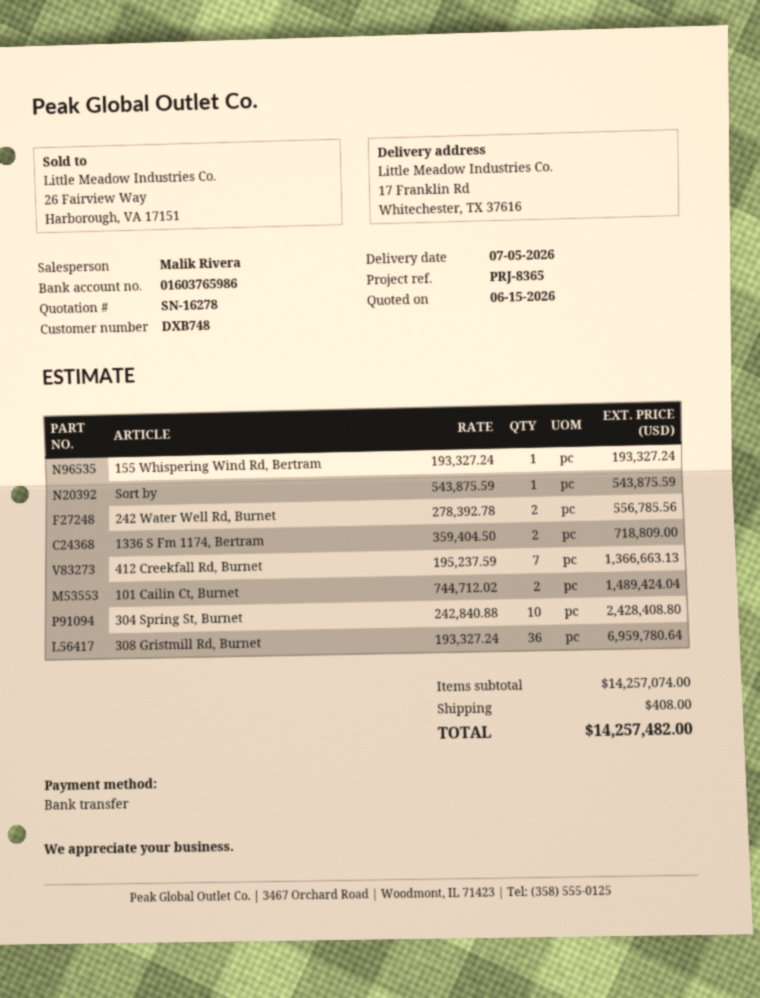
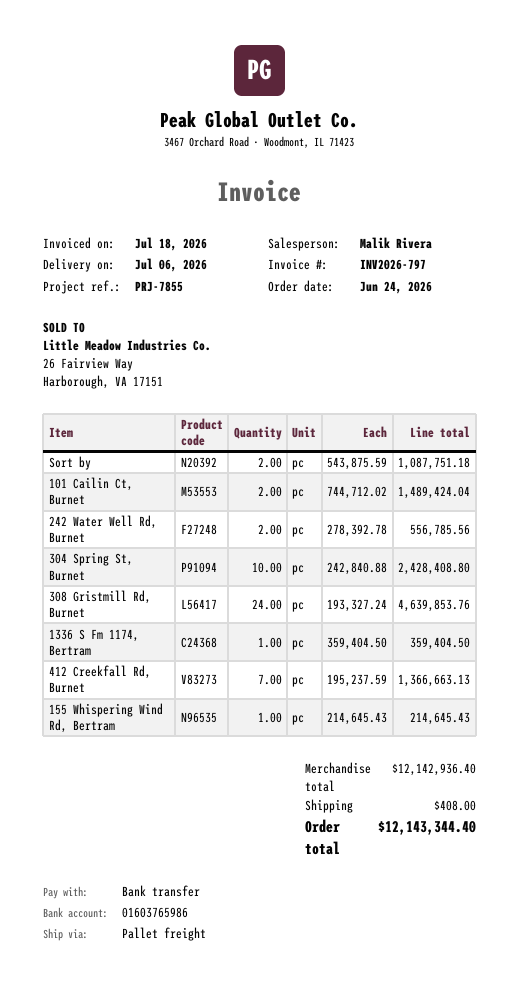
delivery date: 2026-07-05 -> 2026-07-06
reference: PRJ-8365 -> PRJ-7855
155 Whispering Wind Rd, Bertram: 1 x 193327.24 = 193327.24 -> 1 x 214645.43 = 214645.43
Sort by: 1 x 543875.59 = 543875.59 -> 2 x 543875.59 = 1087751.18
1336 S Fm 1174, Bertram: 2 x 359404.50 = 718809.00 -> 1 x 359404.50 = 359404.50
308 Gristmill Rd, Burnet: 36 x 193327.24 = 6959780.64 -> 24 x 193327.24 = 4639853.76
subtotal: 14257074.00 -> 12142936.40
total: 14257482.00 -> 12143344.40

